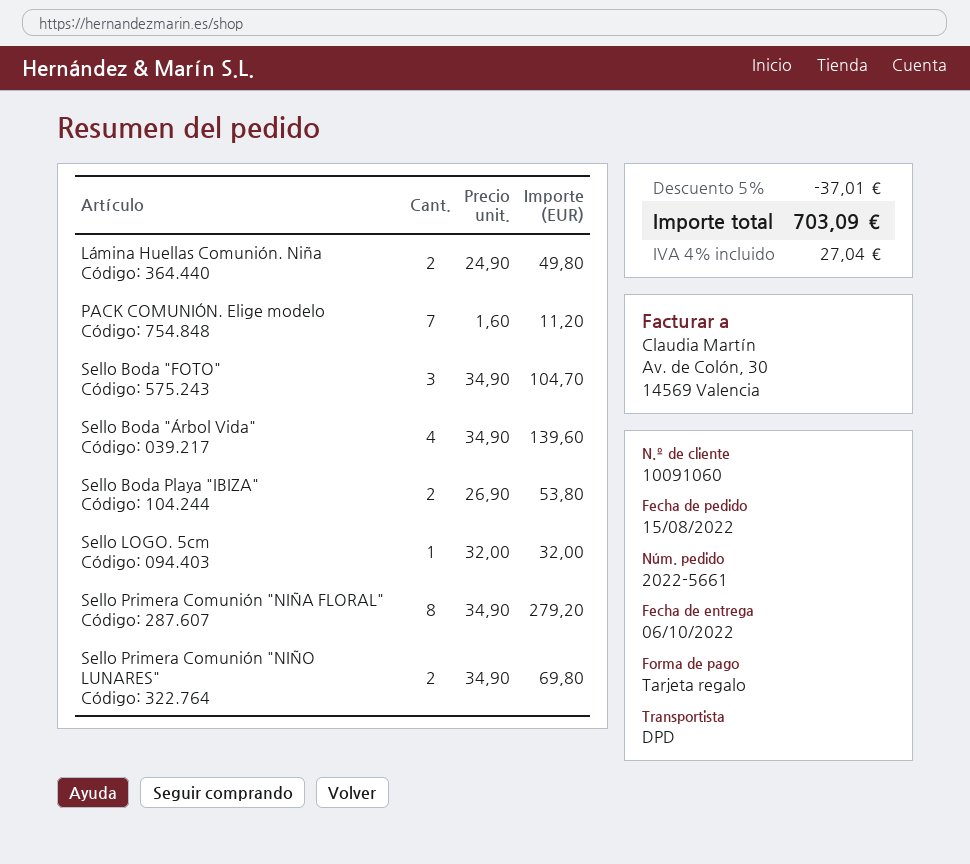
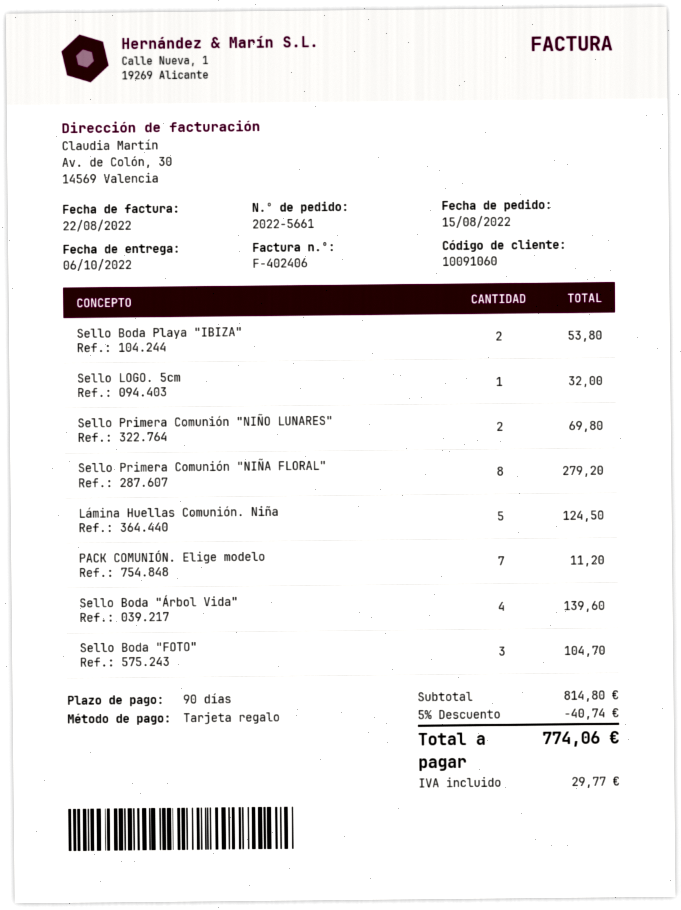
Lámina Huellas Comunión. Niña: 2 for 49.80 -> 5 for 124.50
discount: 5% = 37.01 -> 5% = 40.74
tax: 27.04 -> 29.77
total: 703.09 -> 774.06

